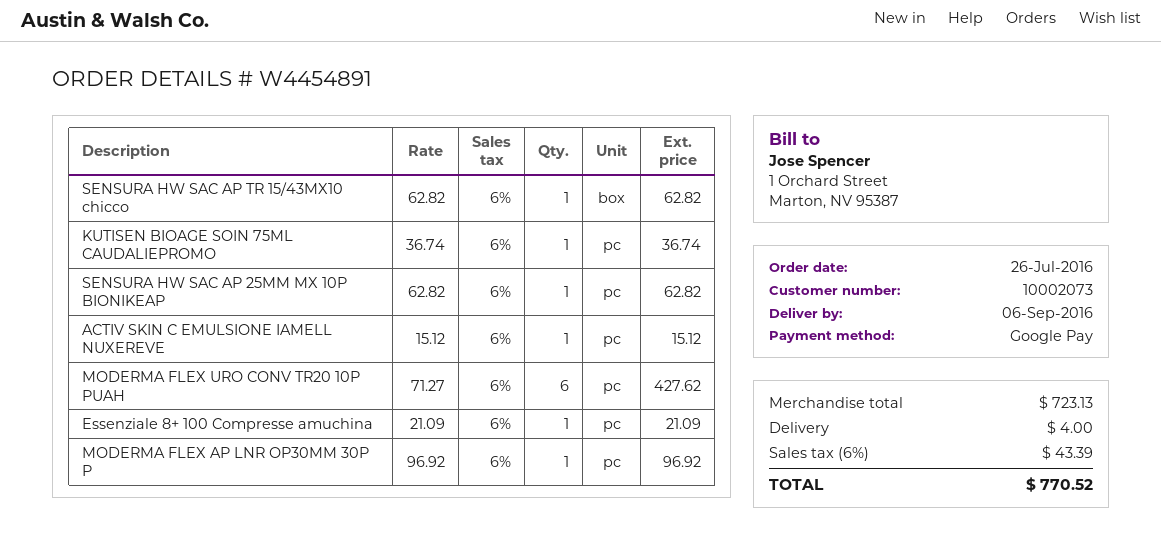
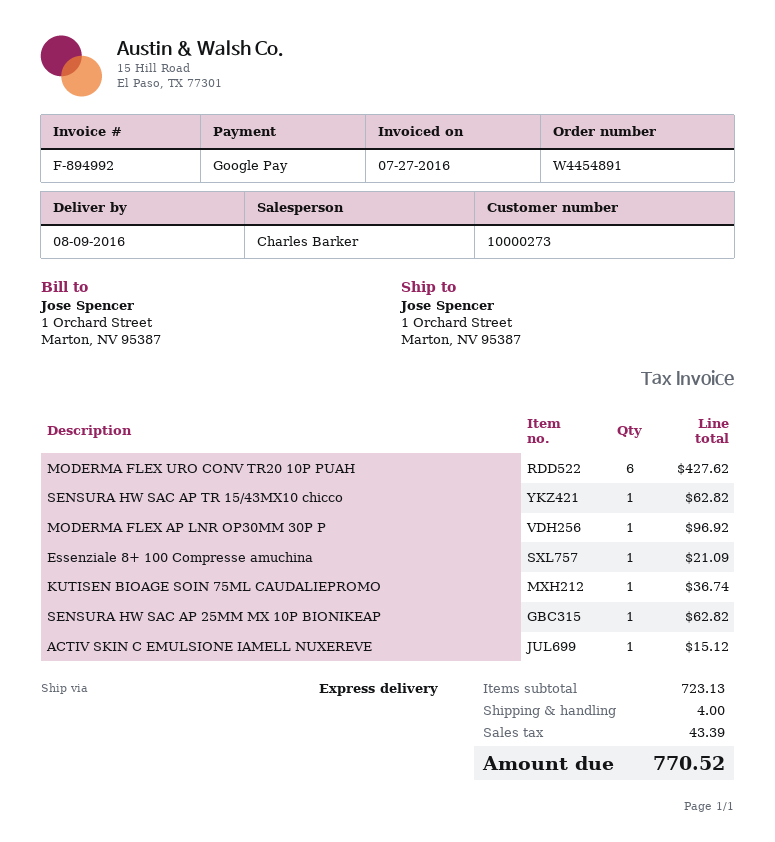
delivery date: 2016-09-06 -> 2016-08-09
customer number: 10002073 -> 10000273

